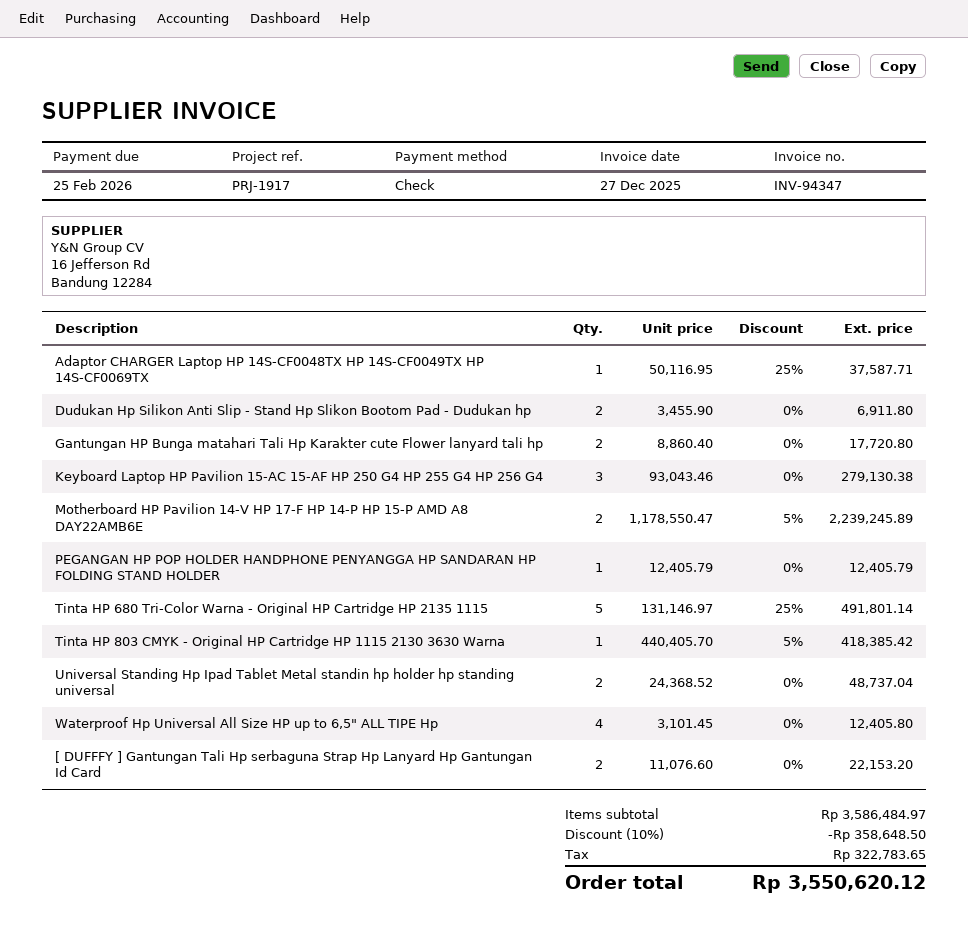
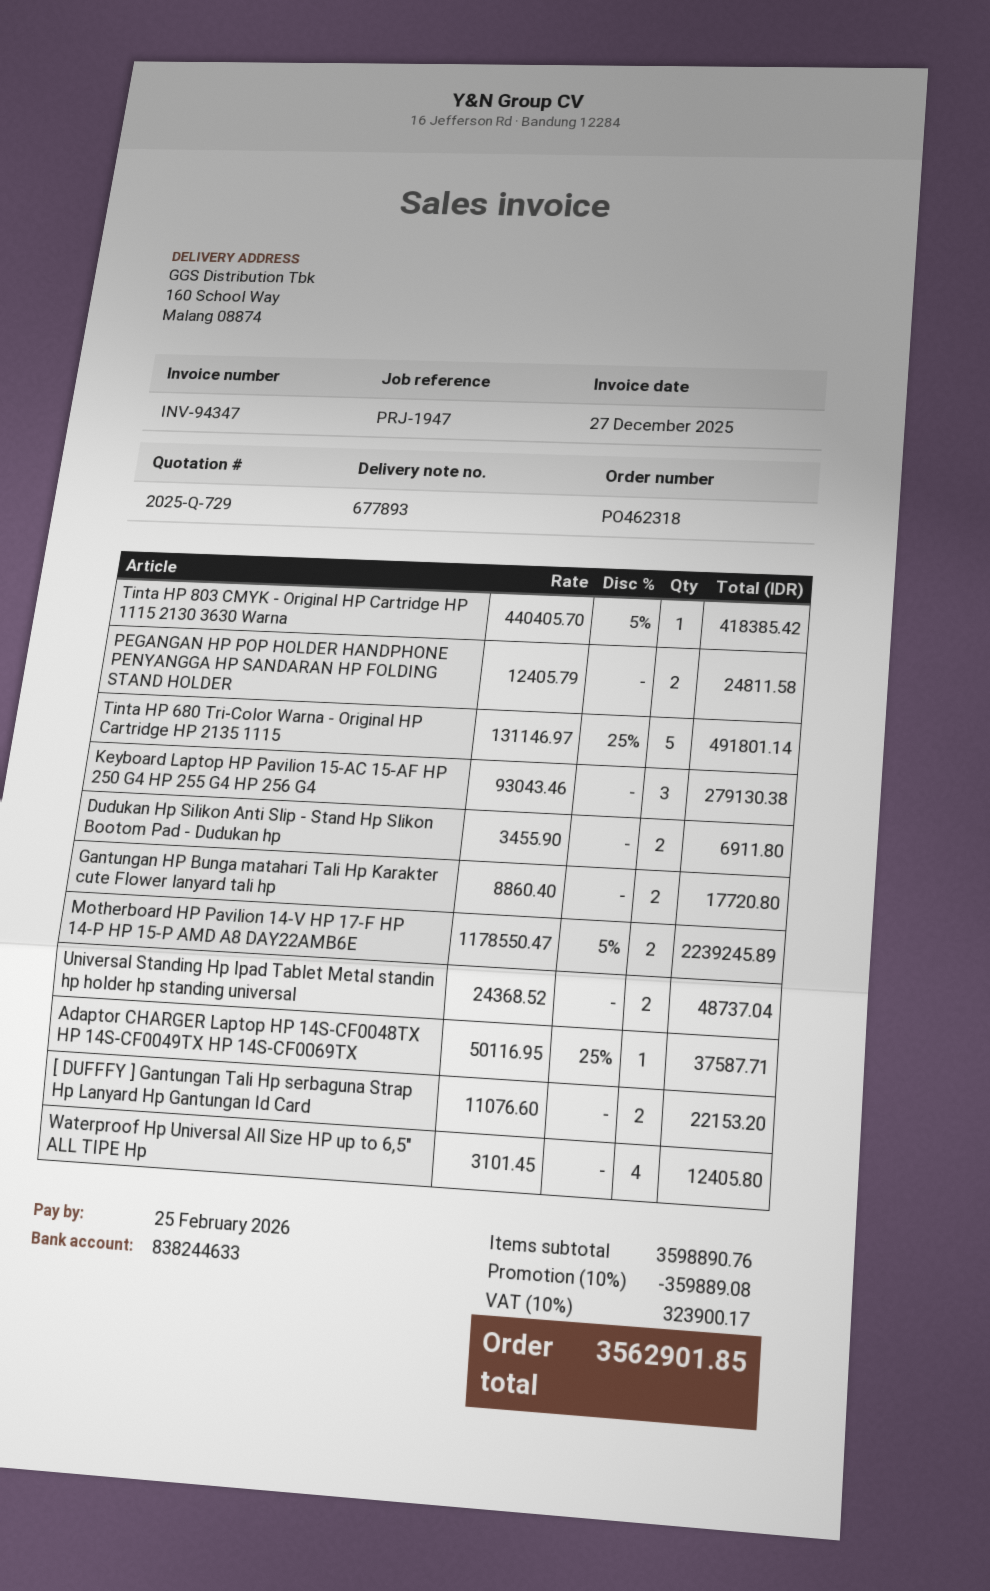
reference: PRJ-1917 -> PRJ-1947
PEGANGAN HP POP HOLDER HANDPHONE PENYANGGA HP SANDARAN HP FOLDING STAND HOLDER: 1 x 12405.79 = 12405.79 -> 2 x 12405.79 = 24811.58
subtotal: 3586484.97 -> 3598890.76
discount: 10% = 358648.50 -> 10% = 359889.08
tax: 322783.65 -> 323900.17
total: 3550620.12 -> 3562901.85

